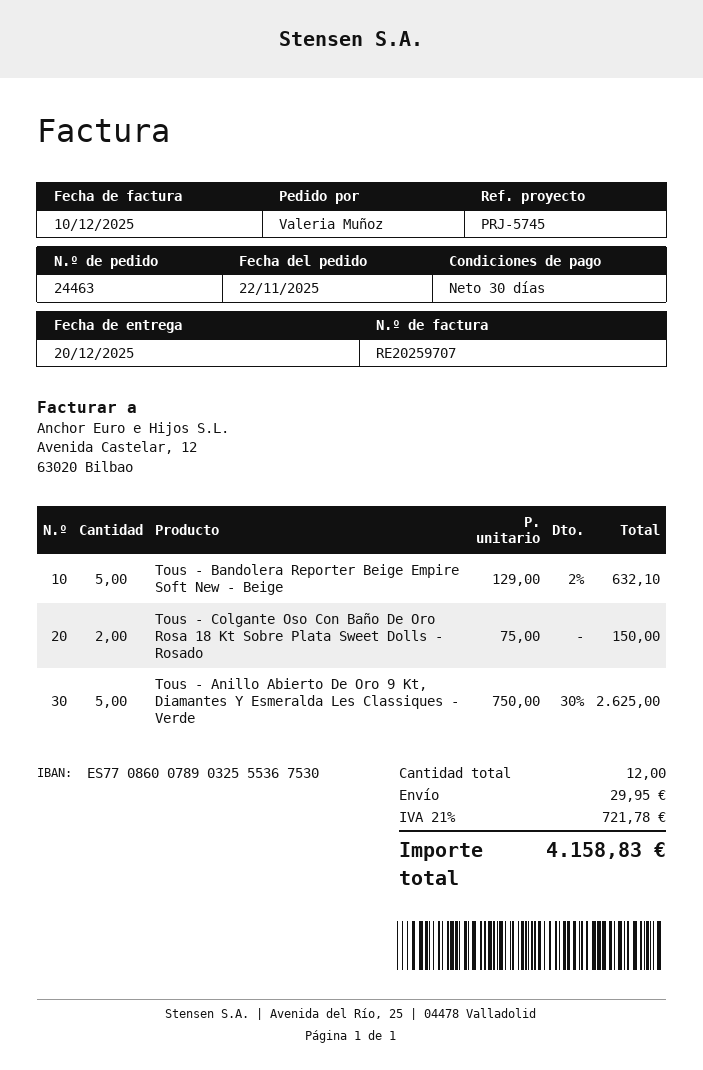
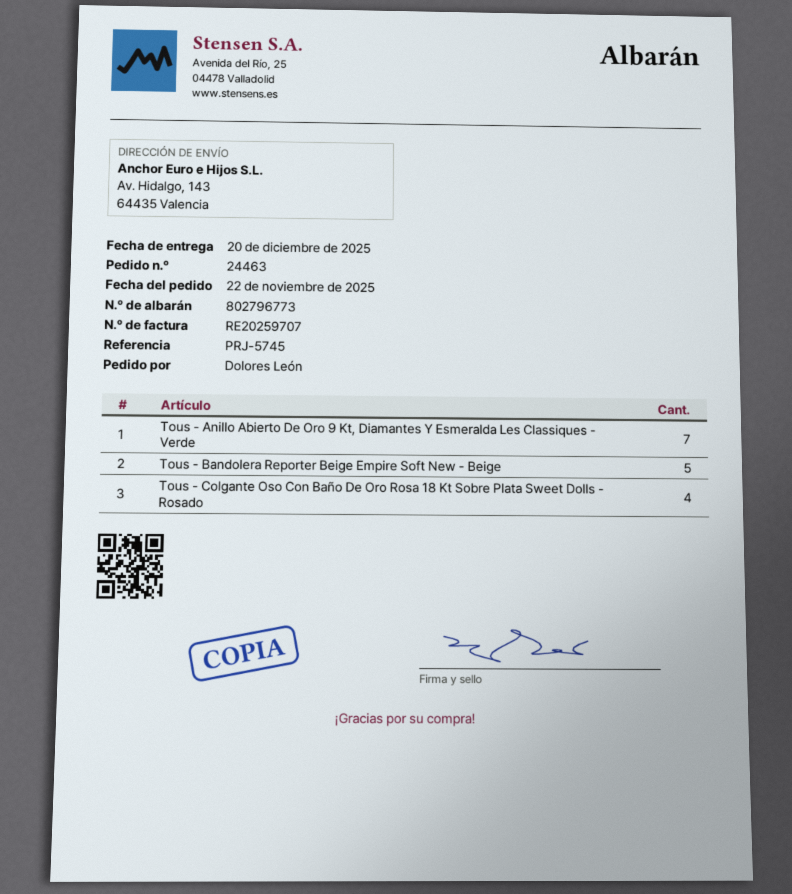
ordered by: Valeria Muñoz -> Dolores León
Tous - Colgante Oso Con Baño De Oro Rosa 18 Kt Sobre Plata Sweet Dolls - Rosado: 2 -> 4
Tous - Anillo Abierto De Oro 9 Kt, Diamantes Y Esmeralda Les Classiques - Verde: 5 -> 7

